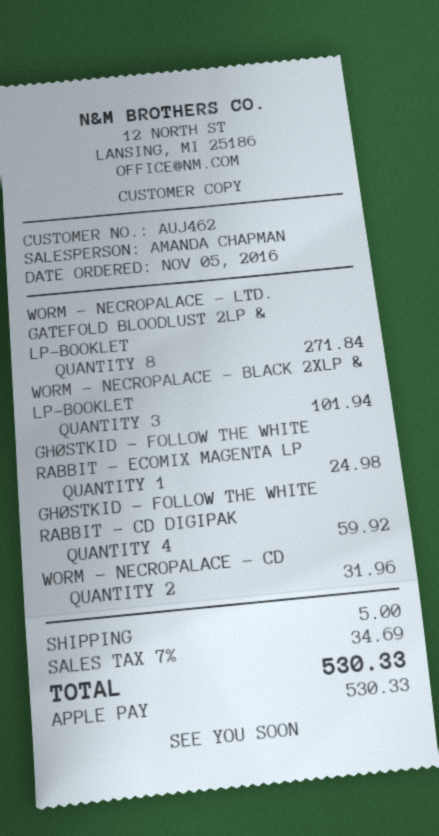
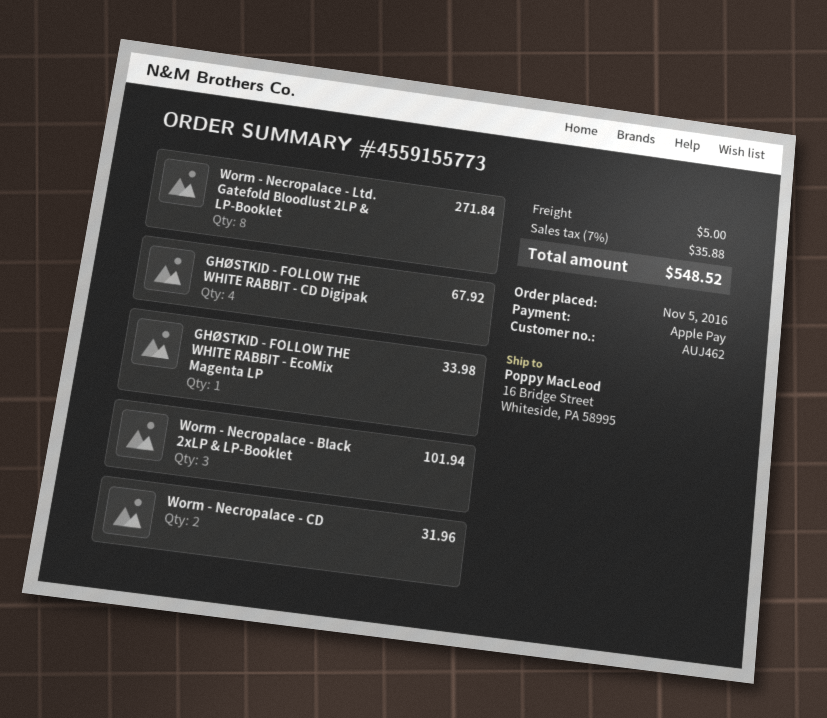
GHØSTKID - FOLLOW THE WHITE RABBIT - ECOMIX MAGENTA LP: 1 for 24.98 -> 1 for 33.98
GHØSTKID - FOLLOW THE WHITE RABBIT - CD DIGIPAK: 4 for 59.92 -> 4 for 67.92
tax: 7% = 34.69 -> 7% = 35.88
total: 530.33 -> 548.52

